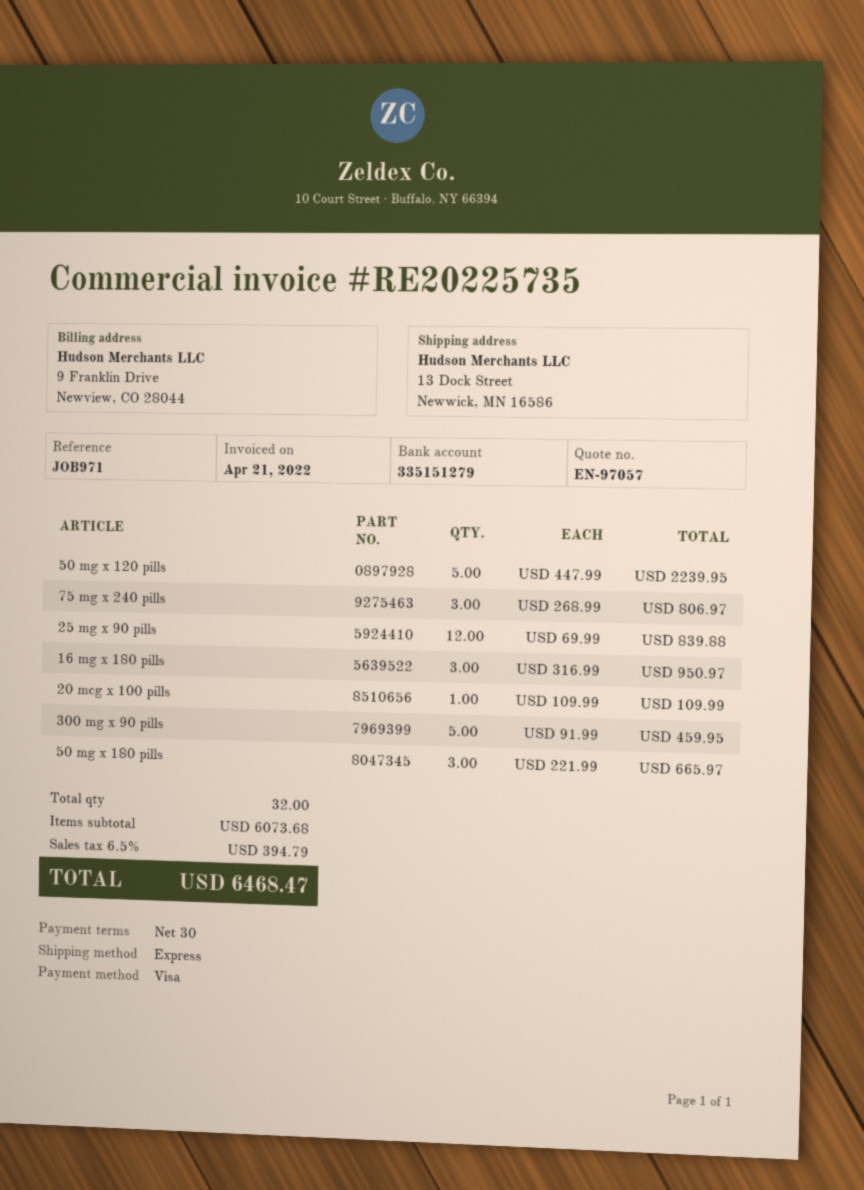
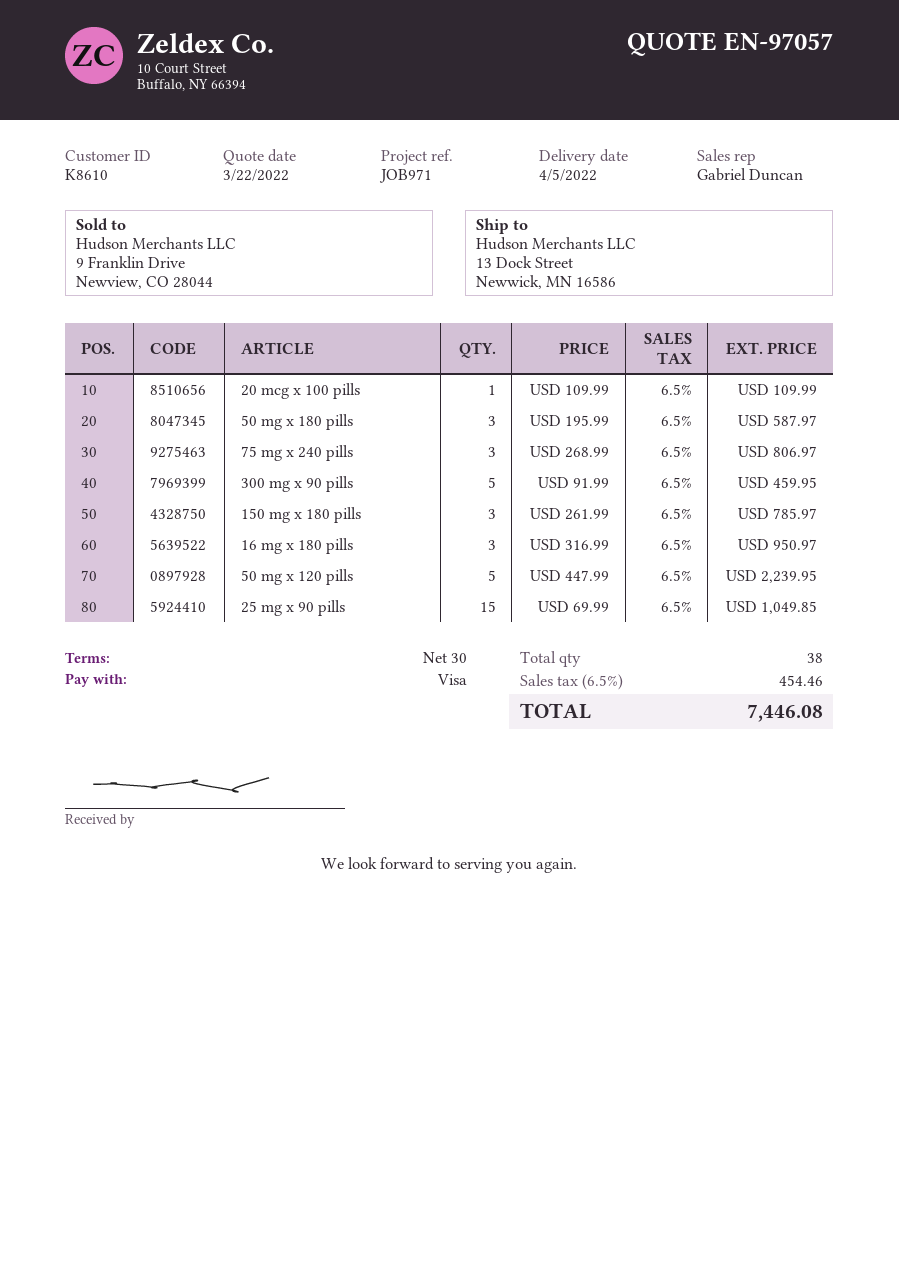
25 mg x 90 pills: 12 x 69.99 = 839.88 -> 15 x 69.99 = 1049.85
50 mg x 180 pills: 3 x 221.99 = 665.97 -> 3 x 195.99 = 587.97
150 mg x 180 pills: none -> 3 x 261.99 = 785.97
total quantity: 32 -> 38
tax: 6.5% = 394.79 -> 6.5% = 454.46
total: 6468.47 -> 7446.08

